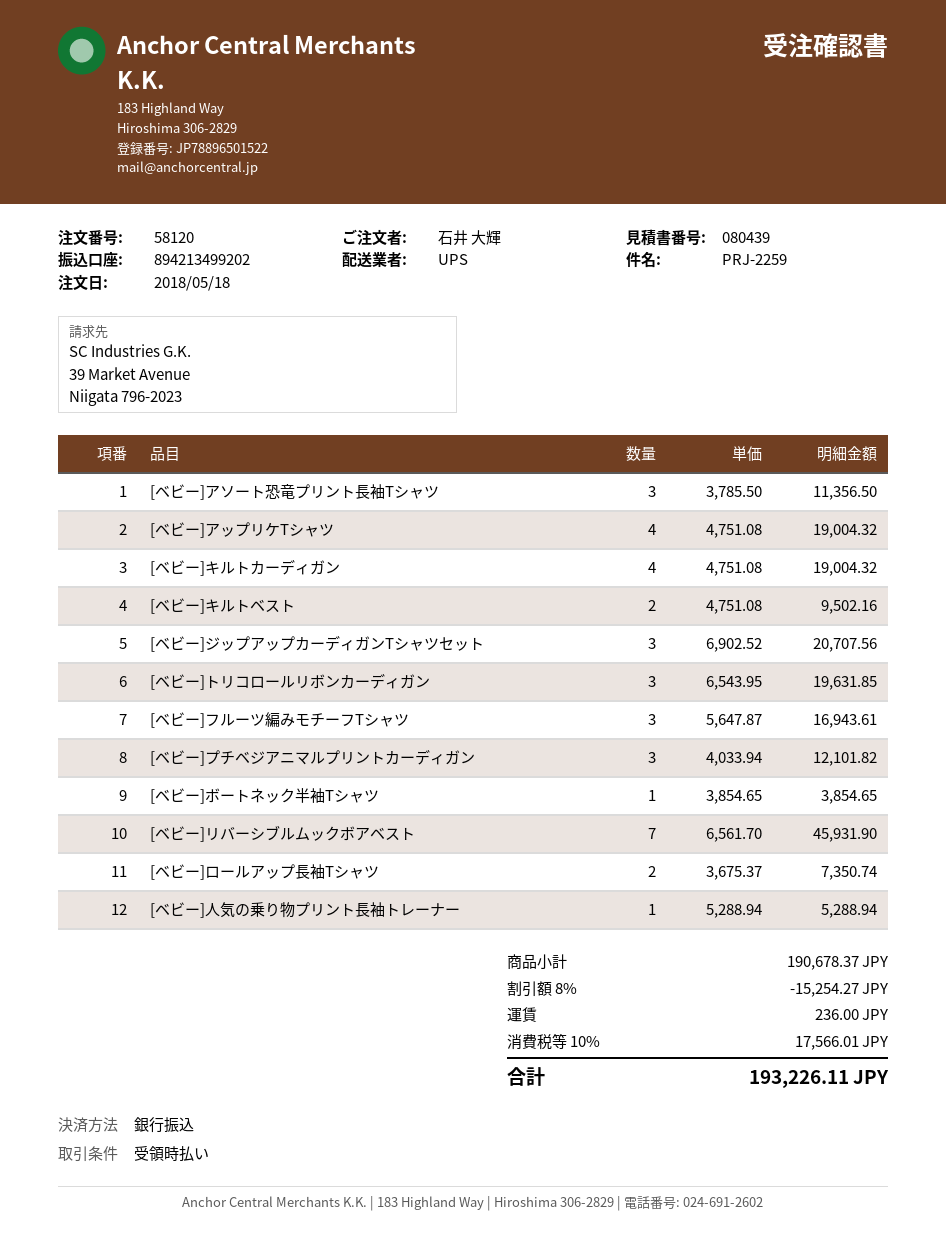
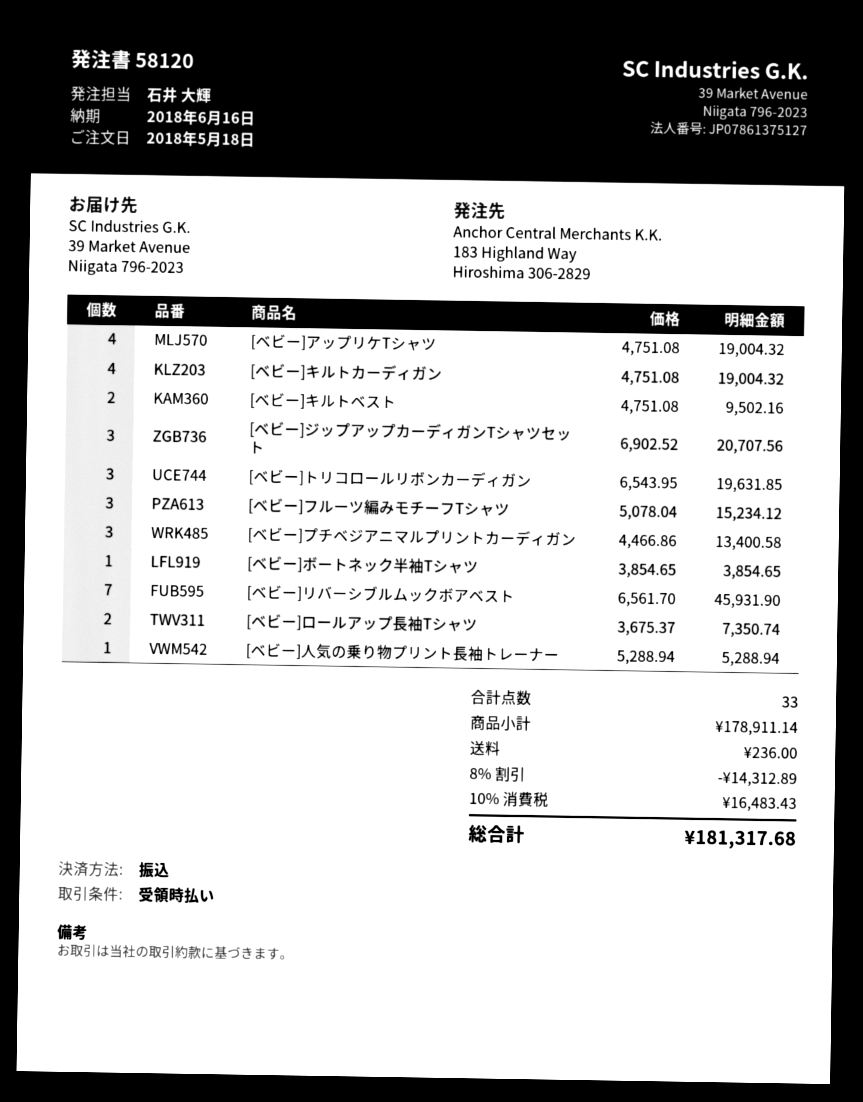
[ベビー]アソート恐竜プリント長袖Tシャツ: 3 x 3785.50 = 11356.50 -> none
[ベビー]フルーツ編みモチーフTシャツ: 3 x 5647.87 = 16943.61 -> 3 x 5078.04 = 15234.12
[ベビー]プチベジアニマルプリントカーディガン: 3 x 4033.94 = 12101.82 -> 3 x 4466.86 = 13400.58
subtotal: 190678.37 -> 178911.14
discount: 8% = 15254.27 -> 8% = 14312.89
tax: 10% = 17566.01 -> 10% = 16483.43
total: 193226.11 -> 181317.68

